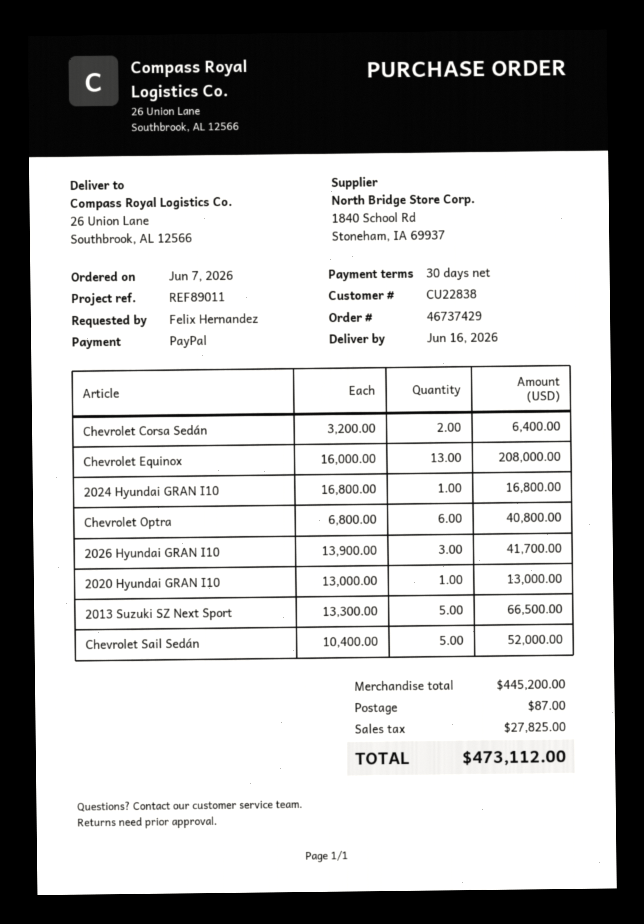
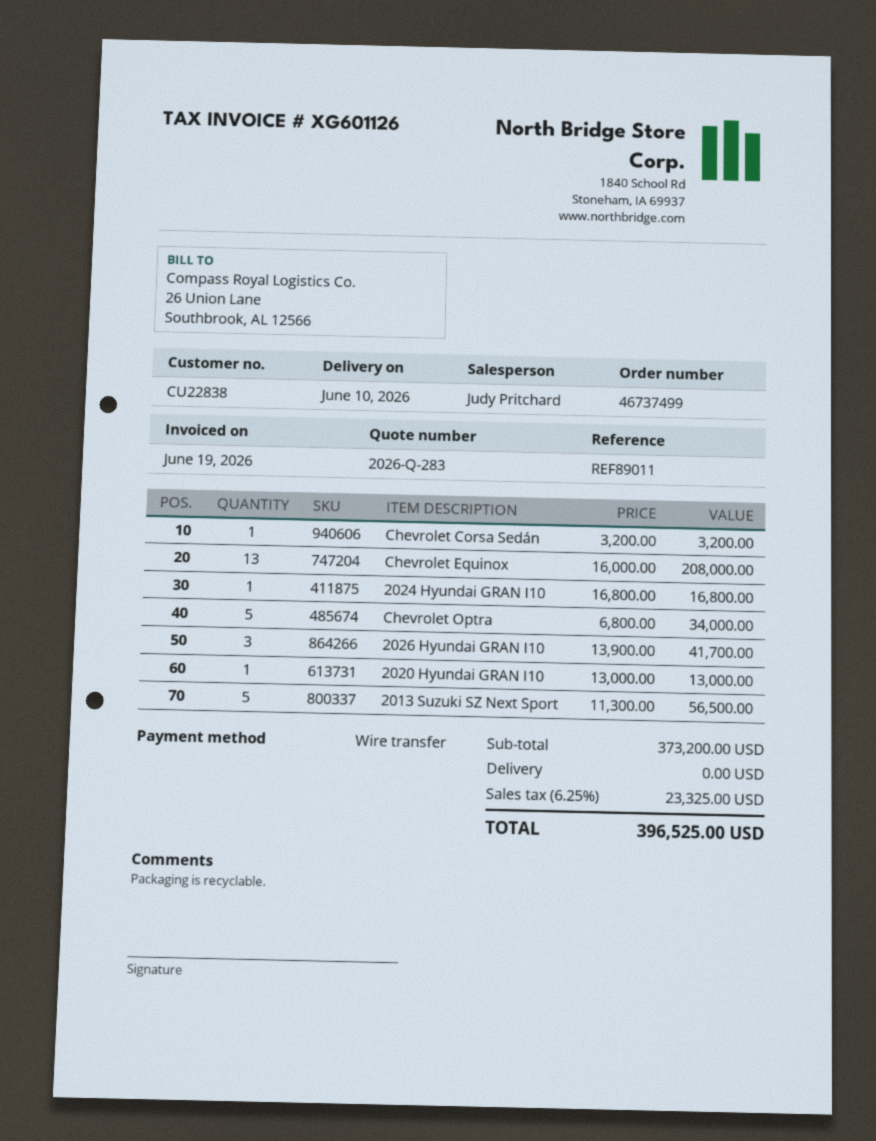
order number: 46737429 -> 46737499
delivery date: 2026-06-16 -> 2026-06-10
payment method: PayPal -> bank transfer
Chevrolet Corsa Sedán: 2 x 3200.00 = 6400.00 -> 1 x 3200.00 = 3200.00
Chevrolet Optra: 6 x 6800.00 = 40800.00 -> 5 x 6800.00 = 34000.00
2013 Suzuki SZ Next Sport: 5 x 13300.00 = 66500.00 -> 5 x 11300.00 = 56500.00
Chevrolet Sail Sedán: 5 x 10400.00 = 52000.00 -> none
subtotal: 445200.00 -> 373200.00
shipping: 87.00 -> 0.00
tax: 27825.00 -> 23325.00
total: 473112.00 -> 396525.00

